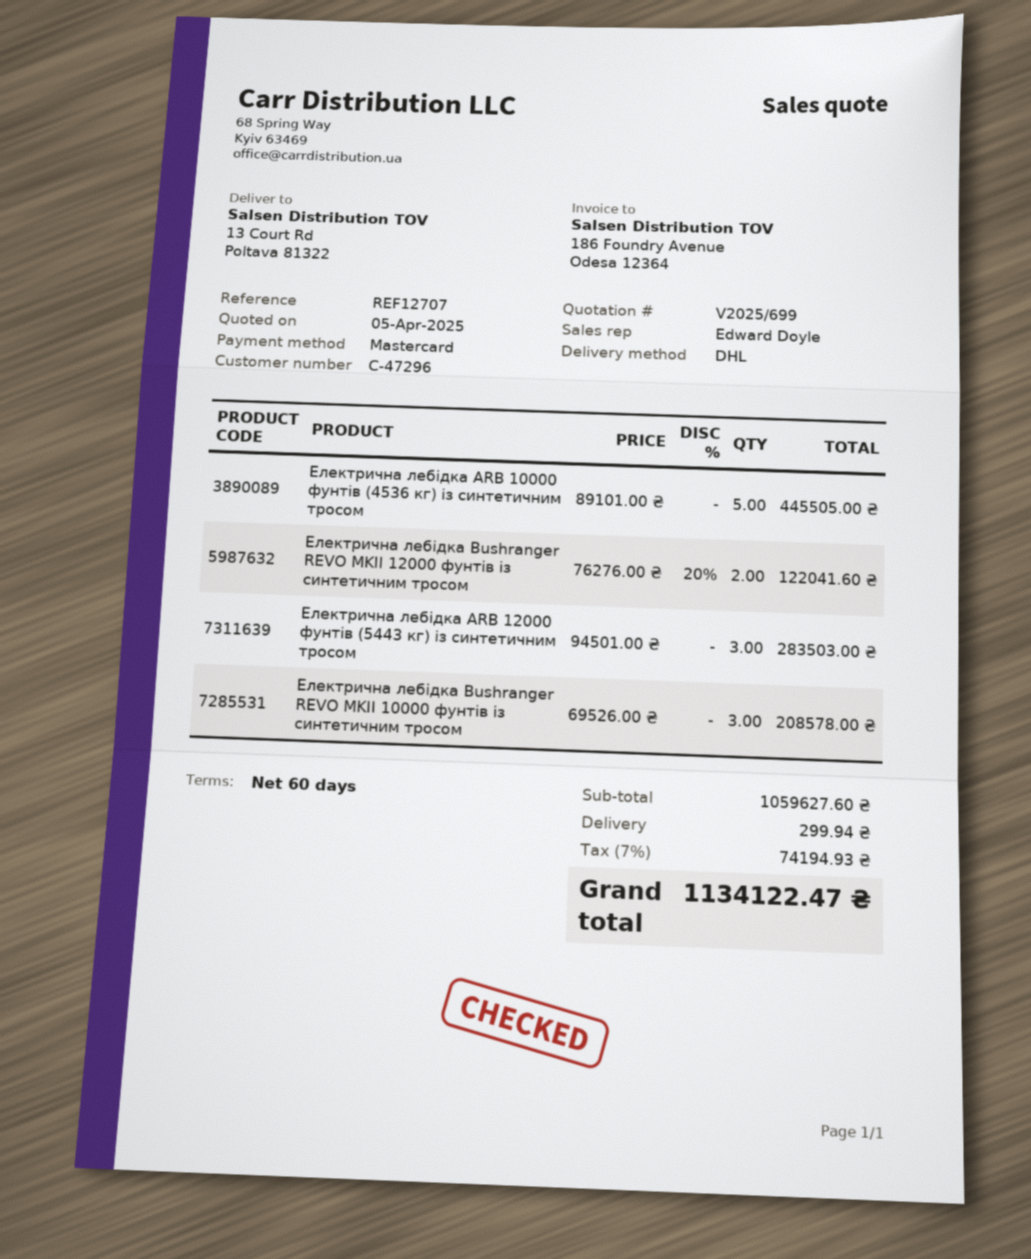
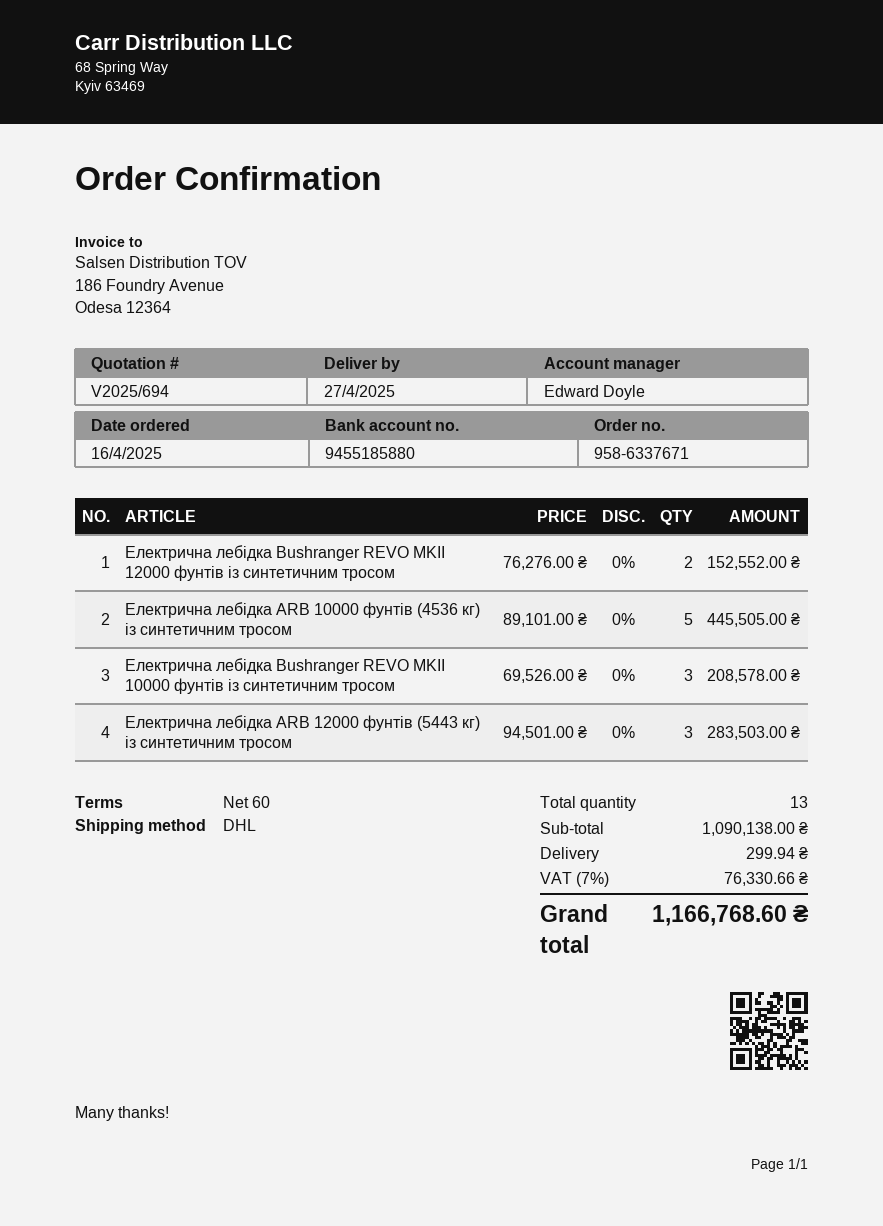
quote number: V2025/699 -> V2025/694
Електрична лебідка Bushranger REVO MKII 12000 фунтів із синтетичним тросом: 2 x 76276.00 - 20% = 122041.60 -> 2 x 76276.00 = 152552.00
subtotal: 1059627.60 -> 1090138.00
tax: 7% = 74194.93 -> 7% = 76330.66
total: 1134122.47 -> 1166768.60

